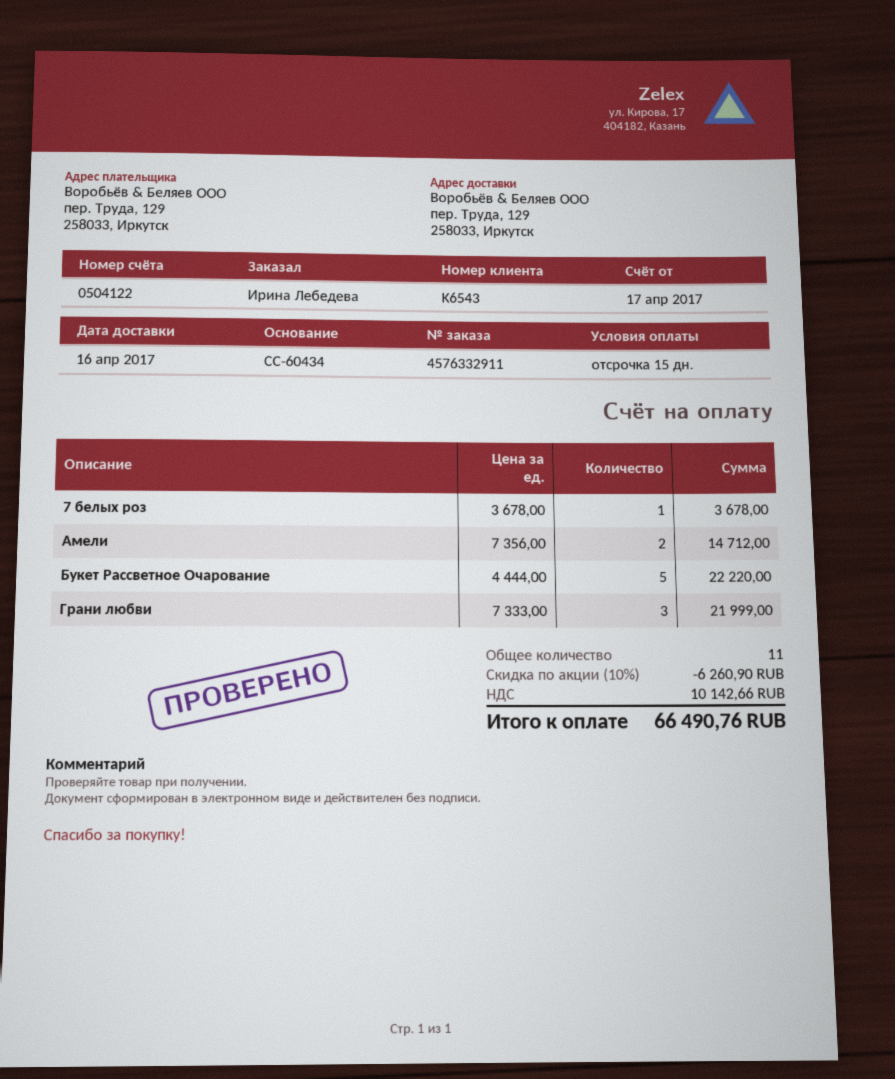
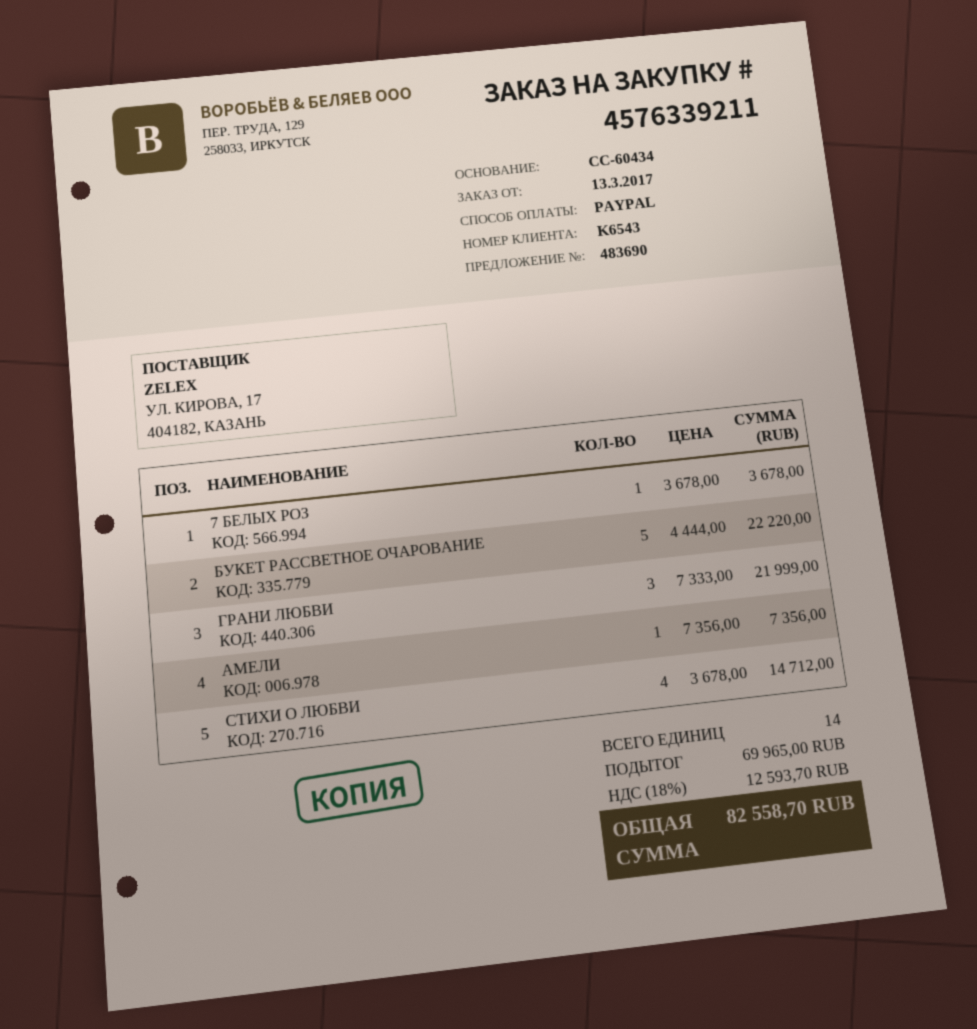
order number: 4576332911 -> 4576339211
Амели: 2 x 7356.00 = 14712.00 -> 1 x 7356.00 = 7356.00
СТИХИ О ЛЮБВИ: none -> 4 x 3678.00 = 14712.00
total quantity: 11 -> 14
discount: 10% = 6260.90 -> none
tax: 10142.66 -> 12593.70
total: 66490.76 -> 82558.70

